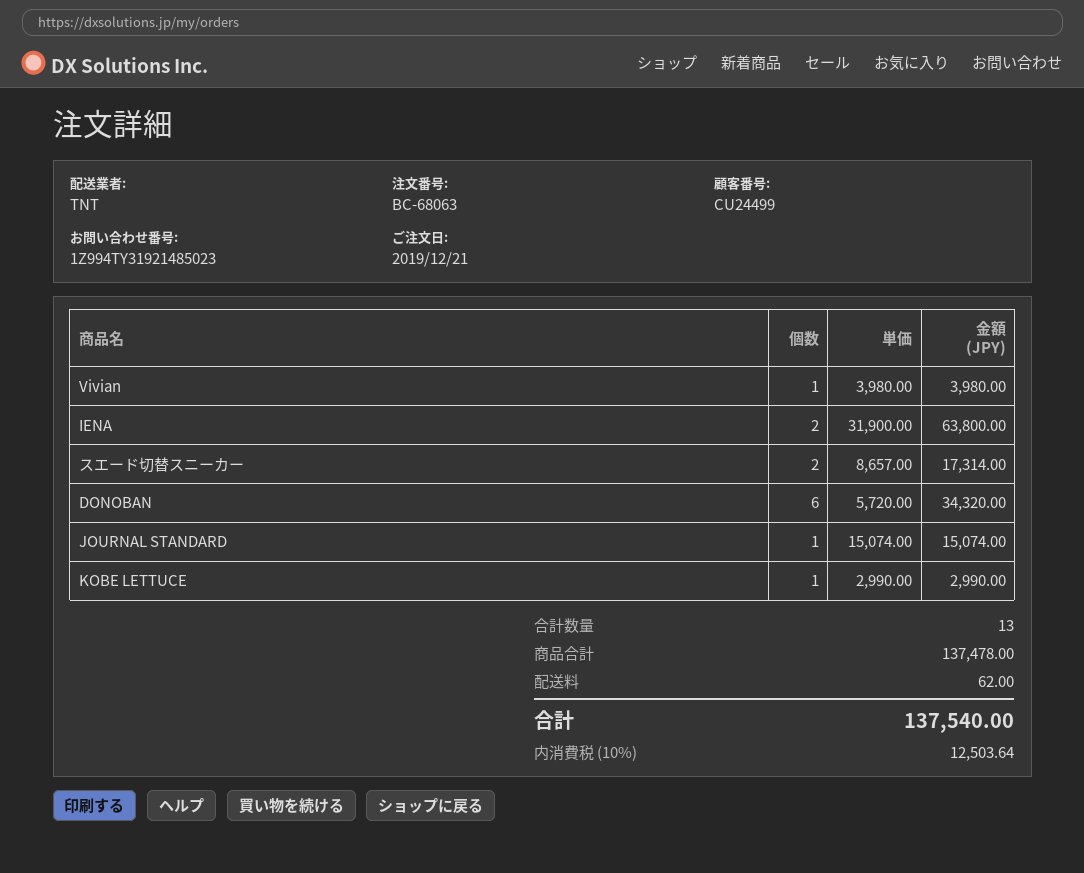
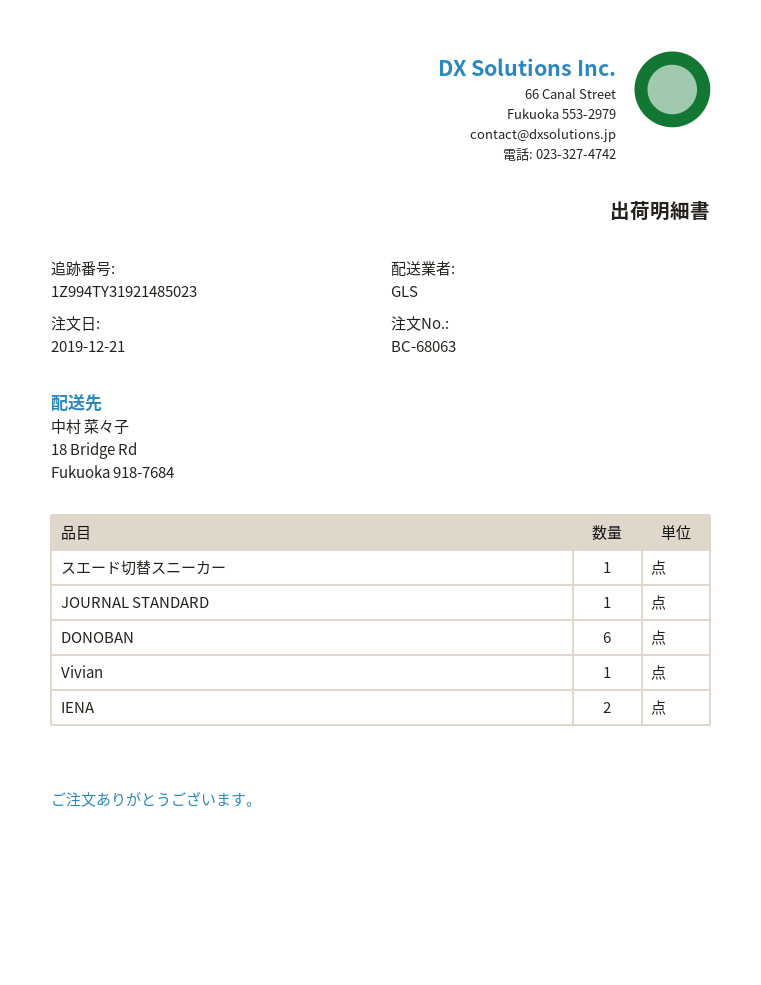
shipping method: TNT -> GLS
スエード切替スニーカー: 2 -> 1
KOBE LETTUCE: 1 -> none

